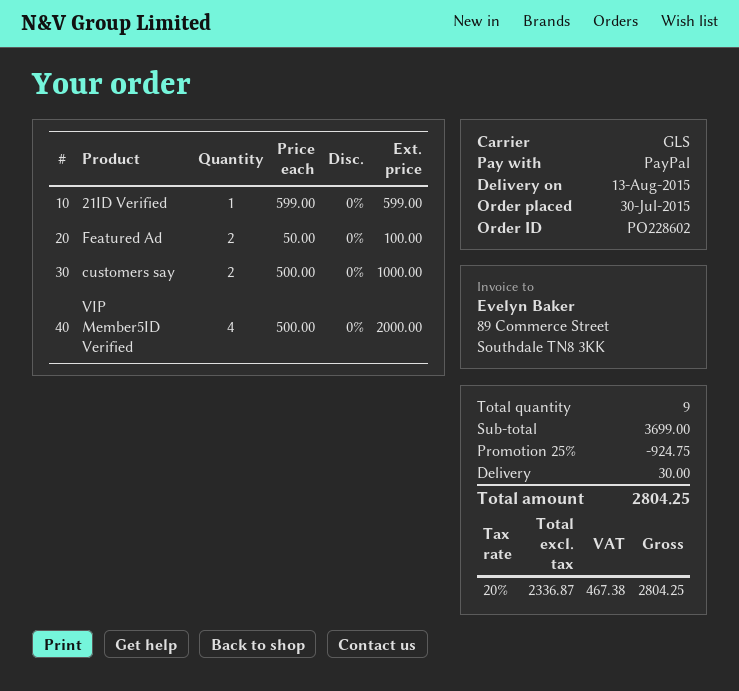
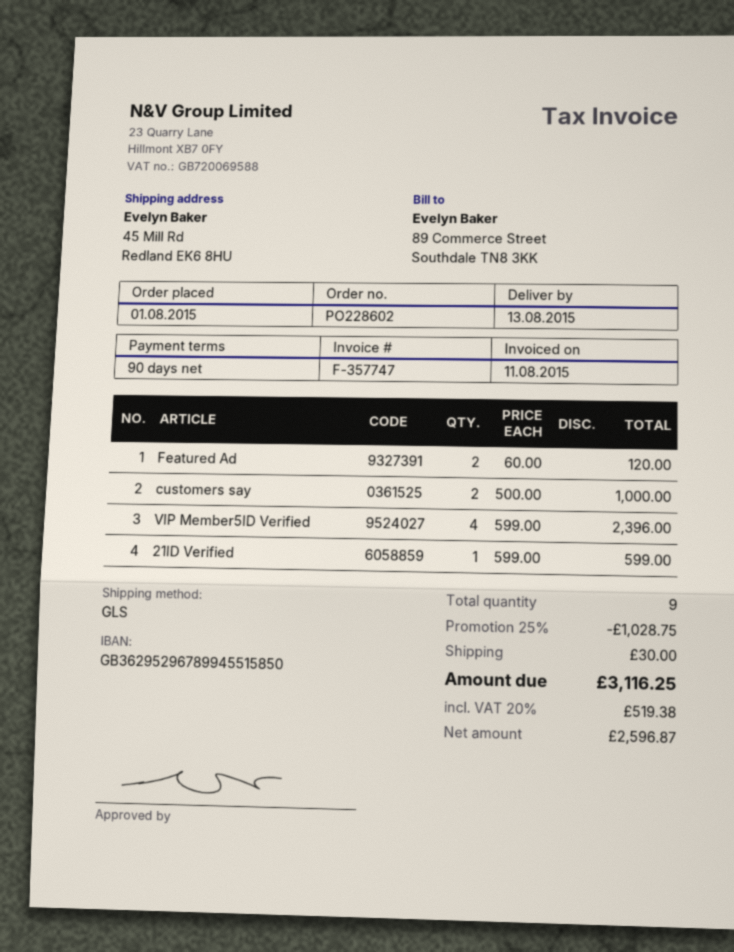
order date: 2015-07-30 -> 2015-08-01
Featured Ad: 2 x 50.00 = 100.00 -> 2 x 60.00 = 120.00
VIP Member5ID Verified: 4 x 500.00 = 2000.00 -> 4 x 599.00 = 2396.00
discount: 25% = 924.75 -> 25% = 1028.75
net: 2336.87 -> 2596.87
tax: 20% = 467.38 -> 20% = 519.38
total: 2804.25 -> 3116.25

